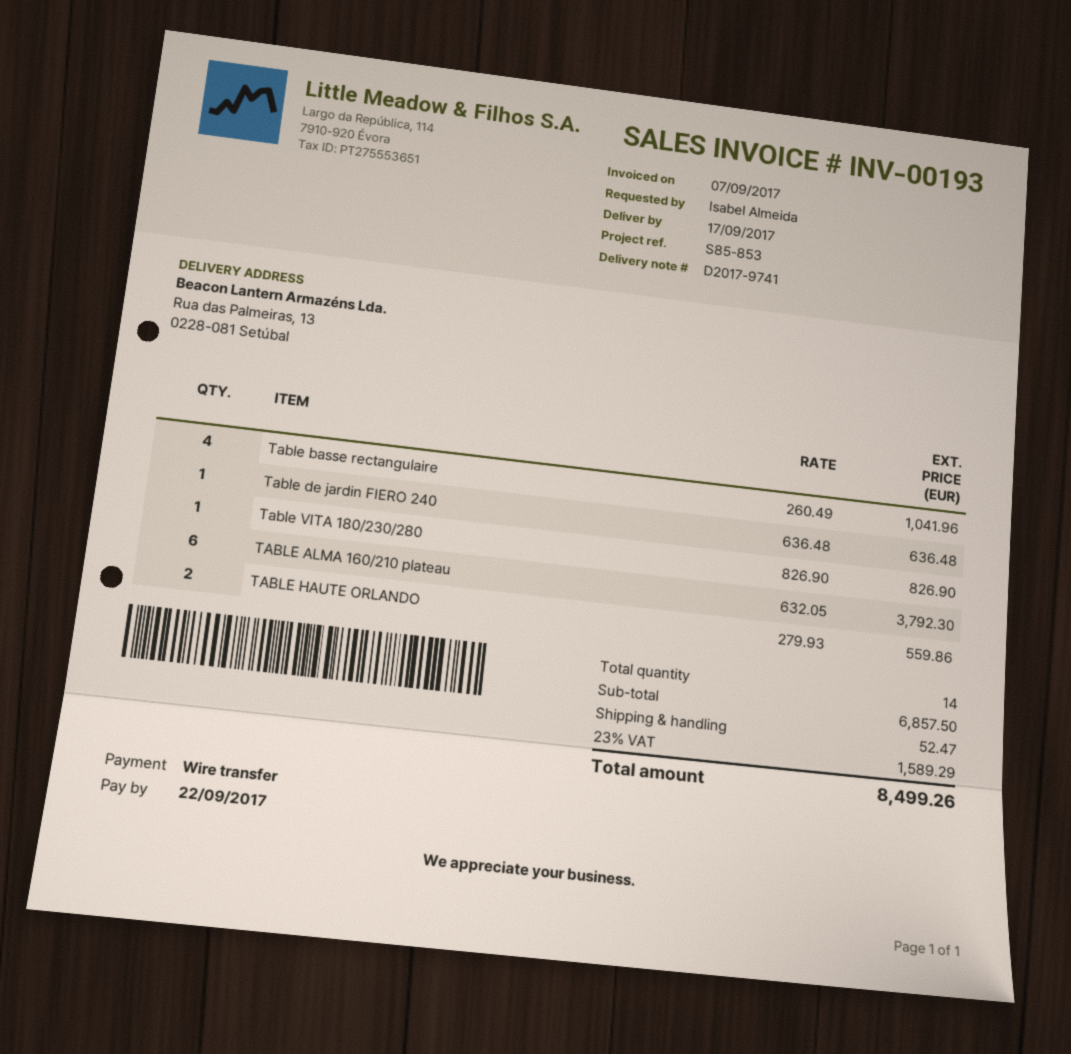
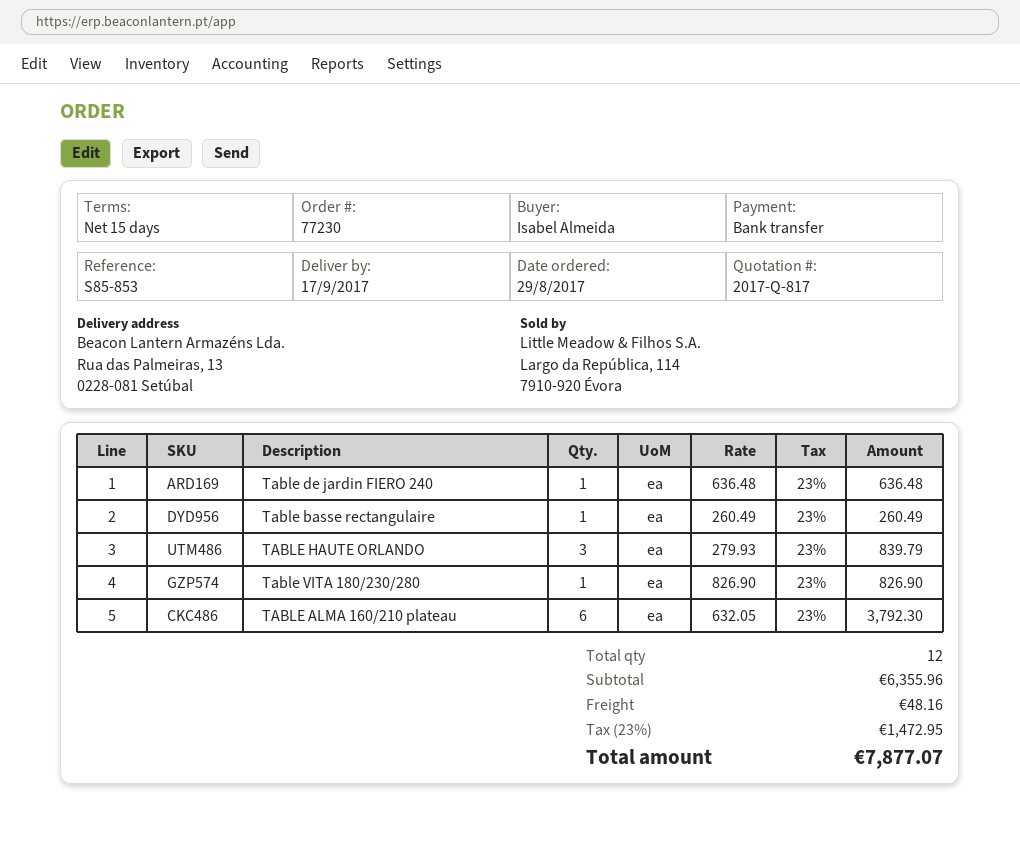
Table basse rectangulaire: 4 x 260.49 = 1041.96 -> 1 x 260.49 = 260.49
TABLE HAUTE ORLANDO: 2 x 279.93 = 559.86 -> 3 x 279.93 = 839.79
total quantity: 14 -> 12
subtotal: 6857.50 -> 6355.96
shipping: 52.47 -> 48.16
tax: 23% = 1589.29 -> 23% = 1472.95
total: 8499.26 -> 7877.07

